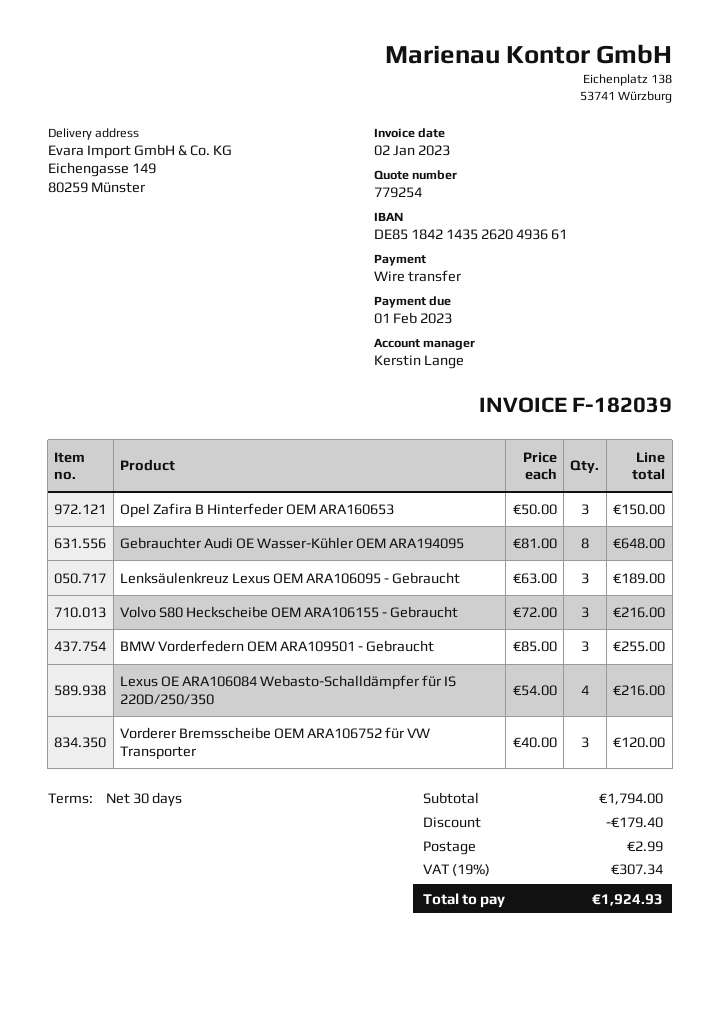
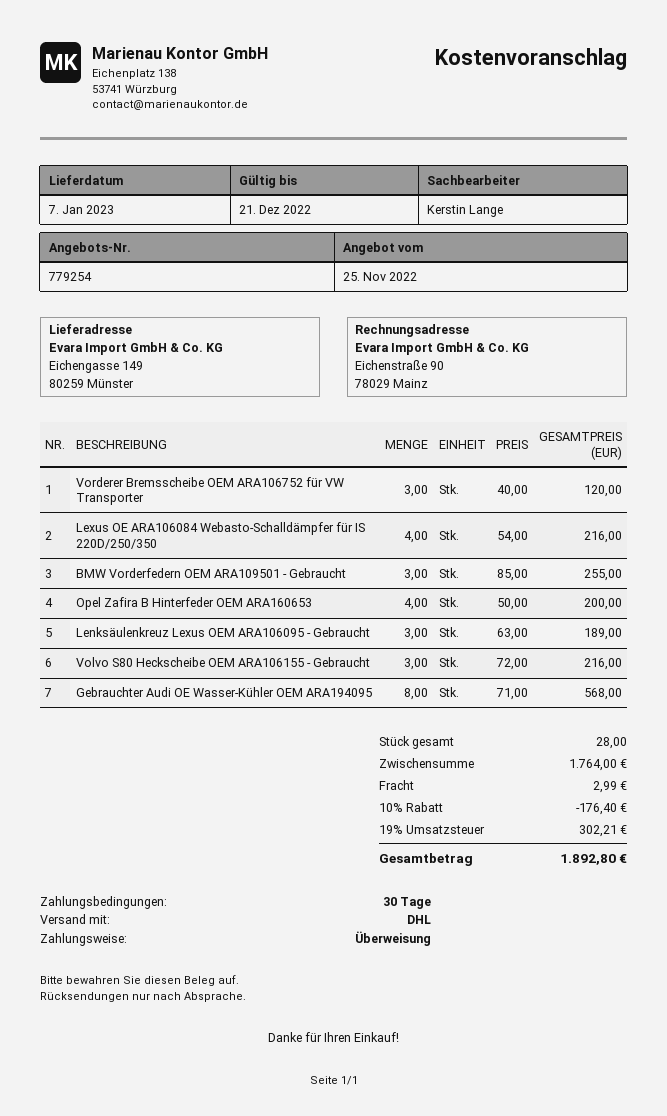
Opel Zafira B Hinterfeder OEM ARA160653: 3 x 50.00 = 150.00 -> 4 x 50.00 = 200.00
Gebrauchter Audi OE Wasser-Kühler OEM ARA194095: 8 x 81.00 = 648.00 -> 8 x 71.00 = 568.00
subtotal: 1794.00 -> 1764.00
discount: 179.40 -> 176.40
tax: 19% = 307.34 -> 19% = 302.21
total: 1924.93 -> 1892.80

